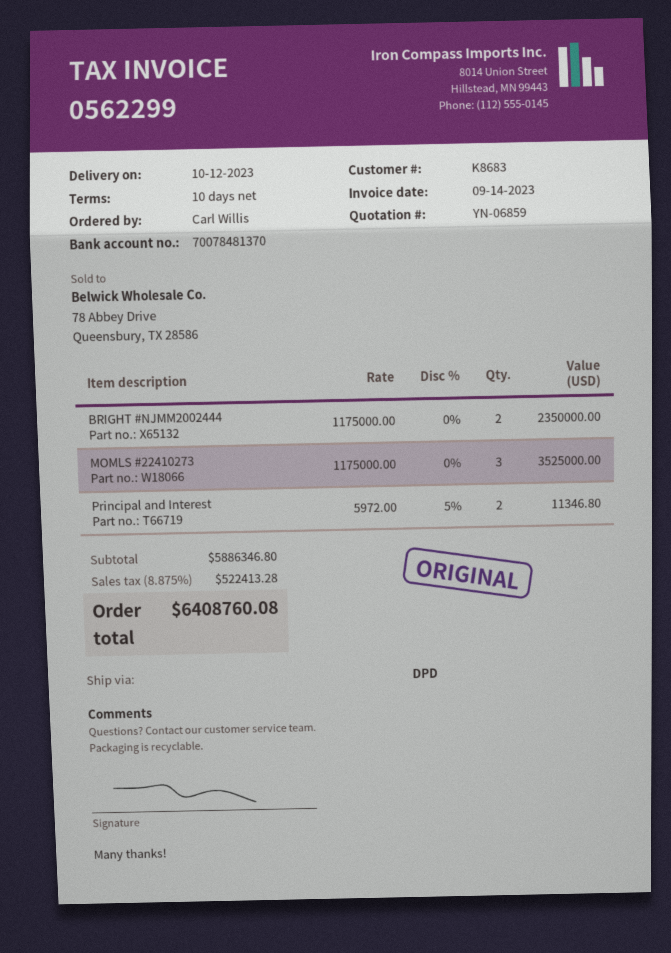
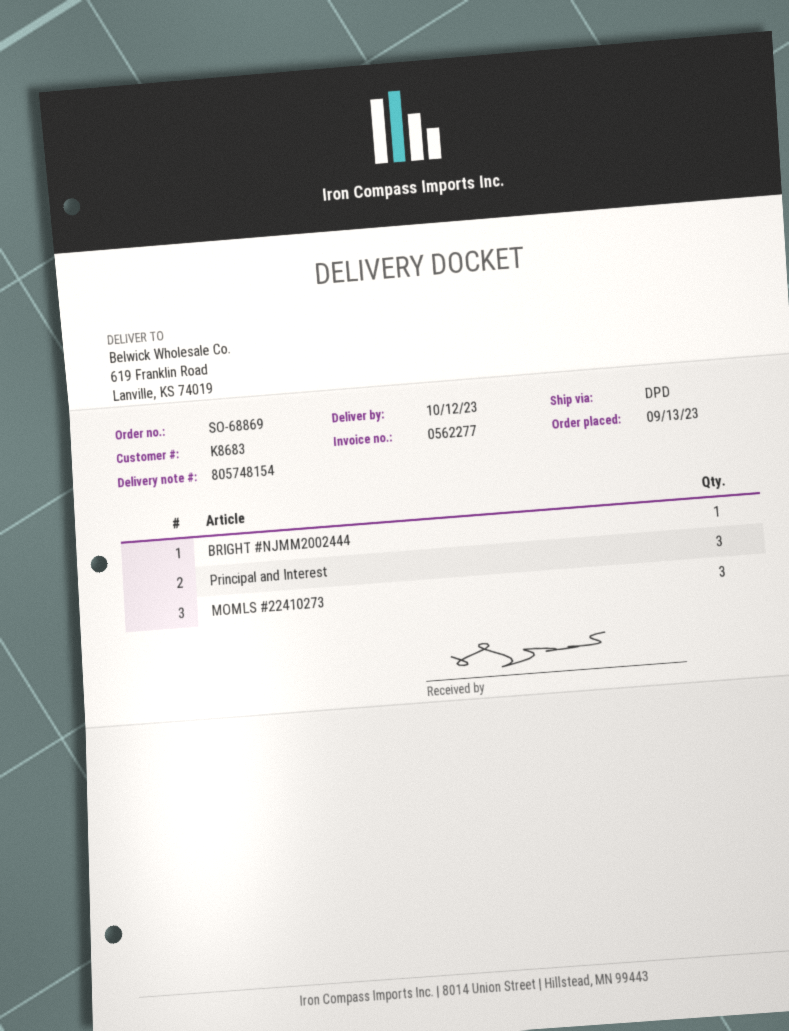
invoice number: 0562299 -> 0562277
BRIGHT #NJMM2002444: 2 -> 1
Principal and Interest: 2 -> 3

